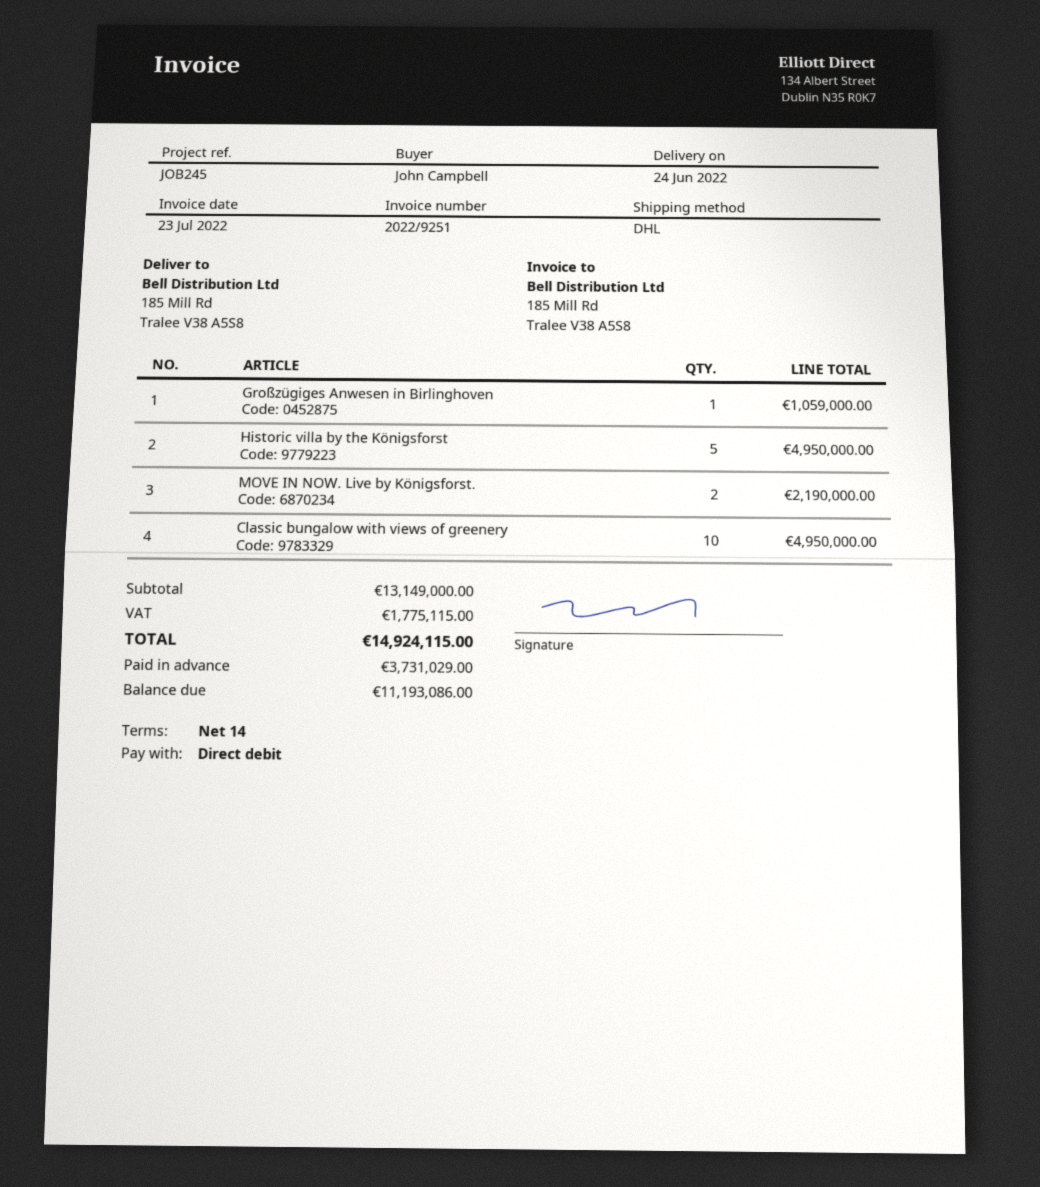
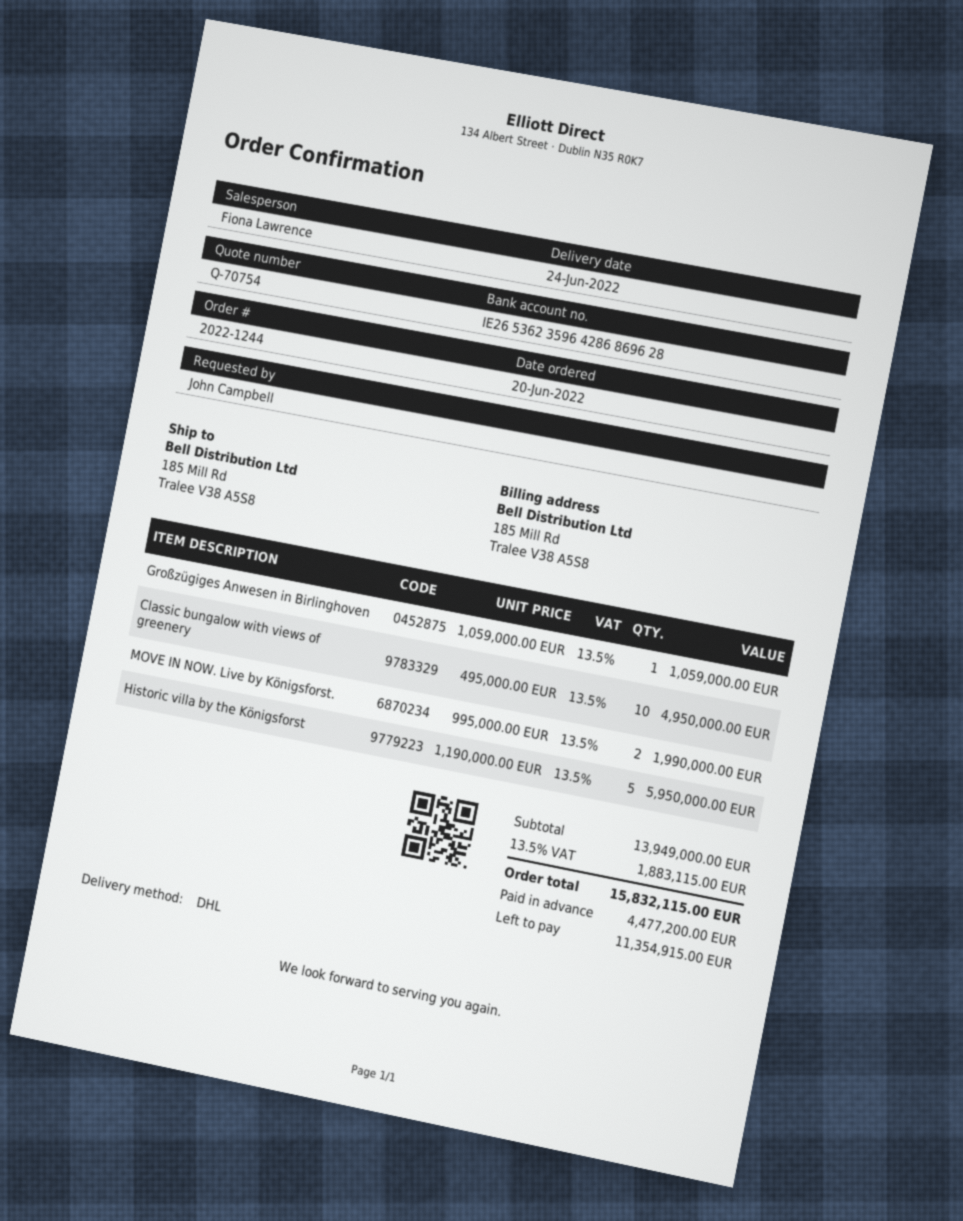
Historic villa by the Königsforst: 5 for 4950000.00 -> 5 for 5950000.00
MOVE IN NOW. Live by Königsforst.: 2 for 2190000.00 -> 2 for 1990000.00
subtotal: 13149000.00 -> 13949000.00
tax: 1775115.00 -> 1883115.00
total: 14924115.00 -> 15832115.00
deposit: 3731029.00 -> 4477200.00
balance: 11193086.00 -> 11354915.00

